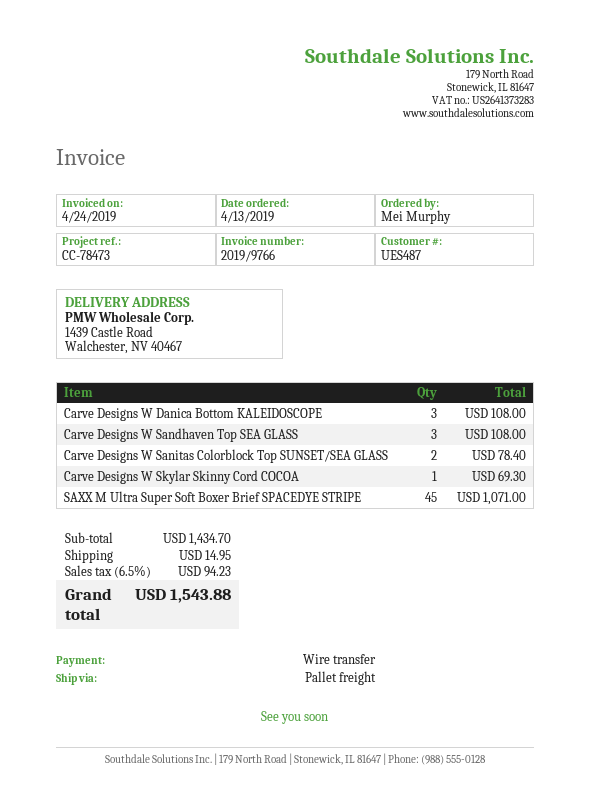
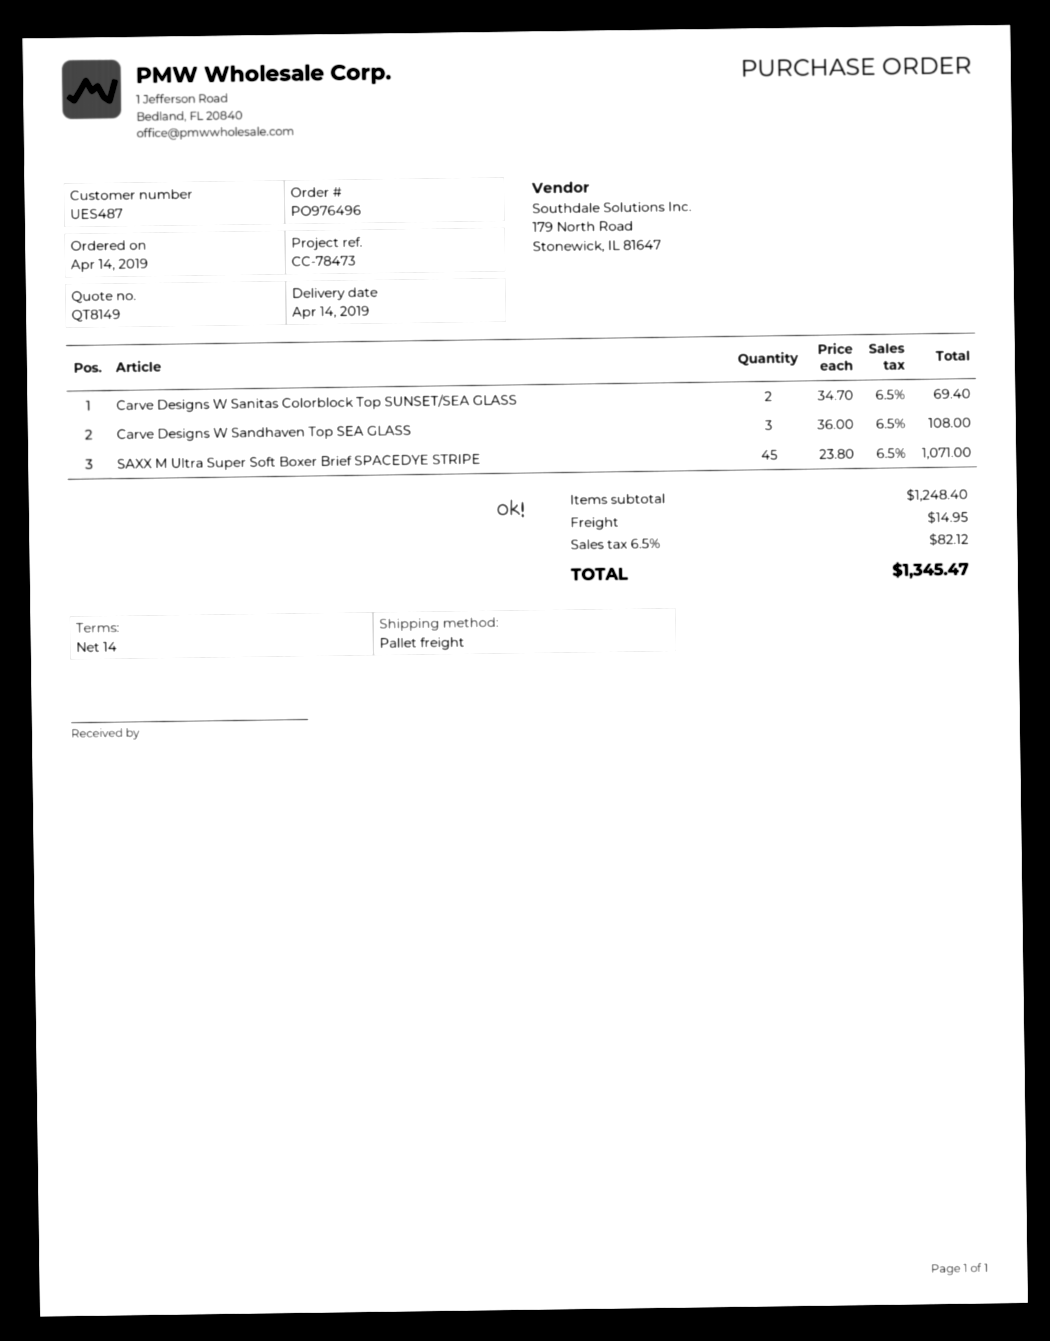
order date: 2019-04-13 -> 2019-04-14
Carve Designs W Danica Bottom KALEIDOSCOPE: 3 for 108.00 -> none
Carve Designs W Sanitas Colorblock Top SUNSET/SEA GLASS: 2 for 78.40 -> 2 for 69.40
Carve Designs W Skylar Skinny Cord COCOA: 1 for 69.30 -> none
subtotal: 1434.70 -> 1248.40
tax: 6.5% = 94.23 -> 6.5% = 82.12
total: 1543.88 -> 1345.47

